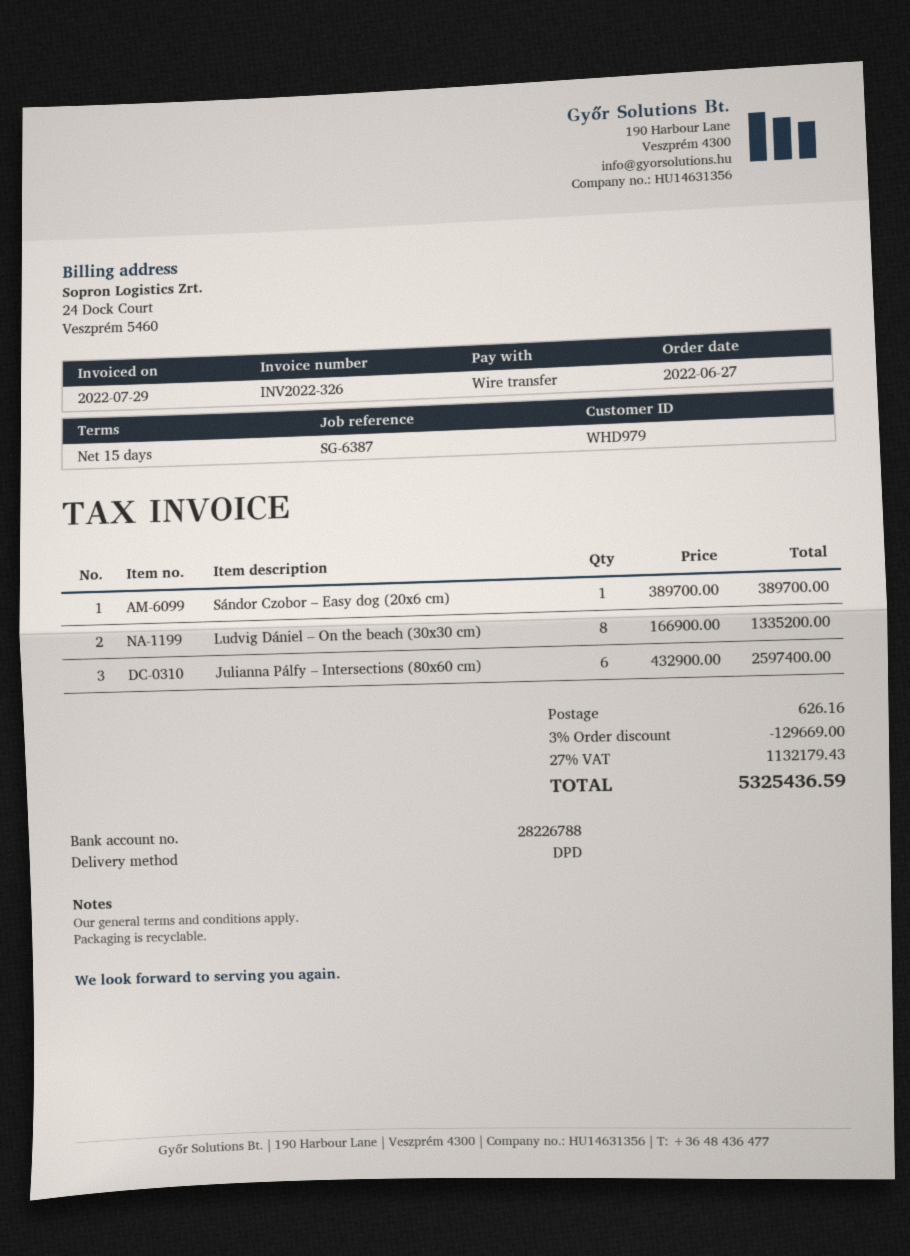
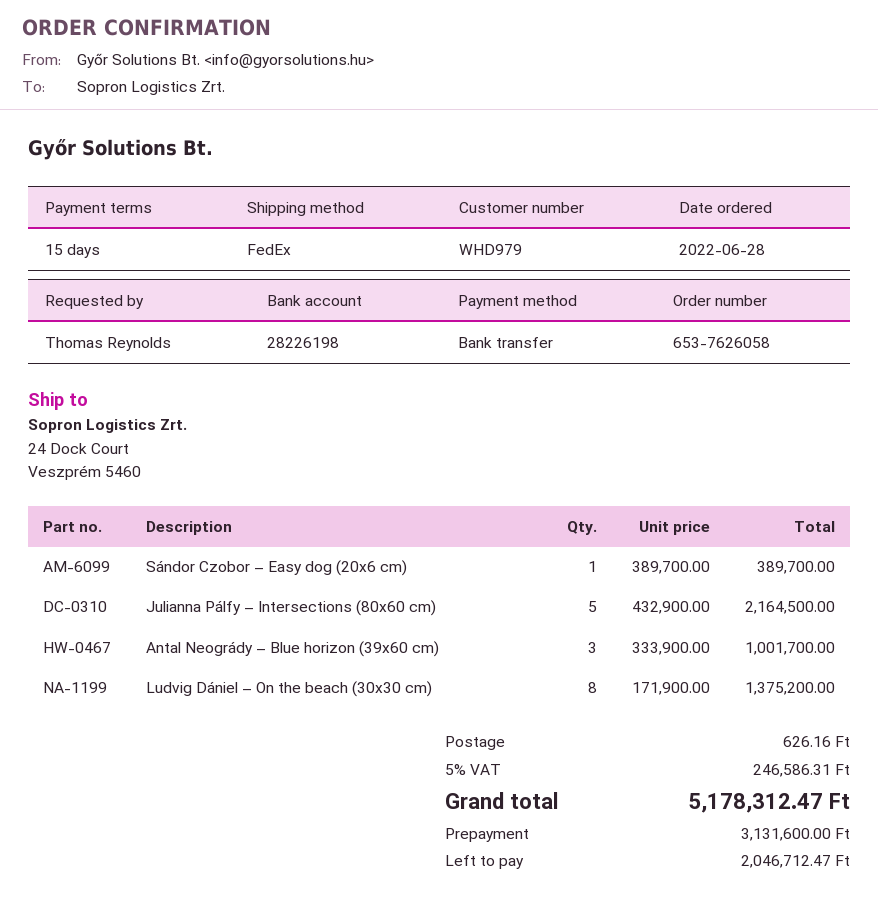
order date: 2022-06-27 -> 2022-06-28
bank account: 28226788 -> 28226198
shipping method: DPD -> FedEx
Ludvig Dániel – On the beach (30x30 cm): 8 x 166900.00 = 1335200.00 -> 8 x 171900.00 = 1375200.00
Julianna Pálfy – Intersections (80x60 cm): 6 x 432900.00 = 2597400.00 -> 5 x 432900.00 = 2164500.00
Antal Neogrády – Blue horizon (39x60 cm): none -> 3 x 333900.00 = 1001700.00
discount: 3% = 129669.00 -> none
tax: 27% = 1132179.43 -> 5% = 246586.31
total: 5325436.59 -> 5178312.47

